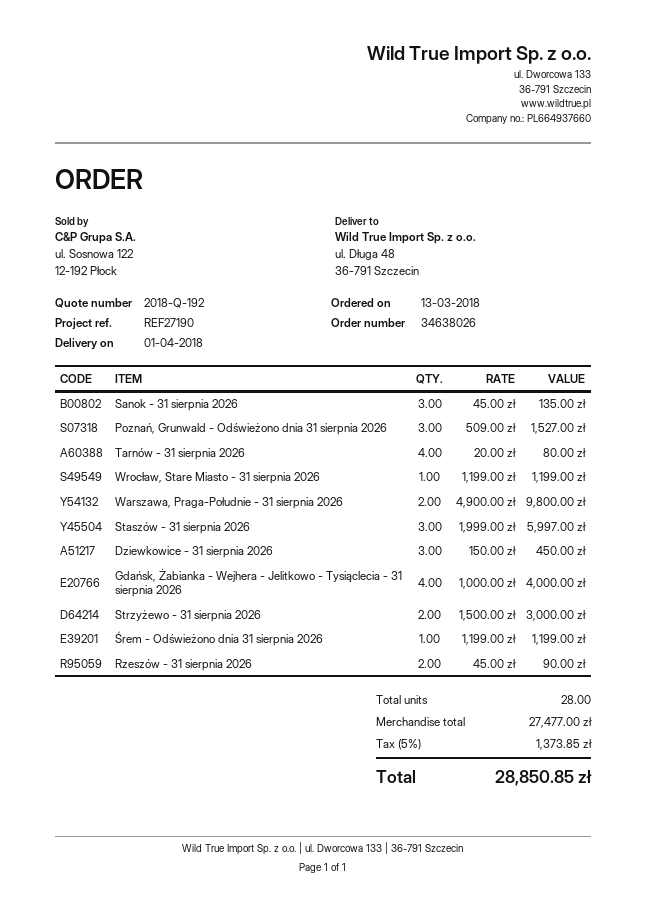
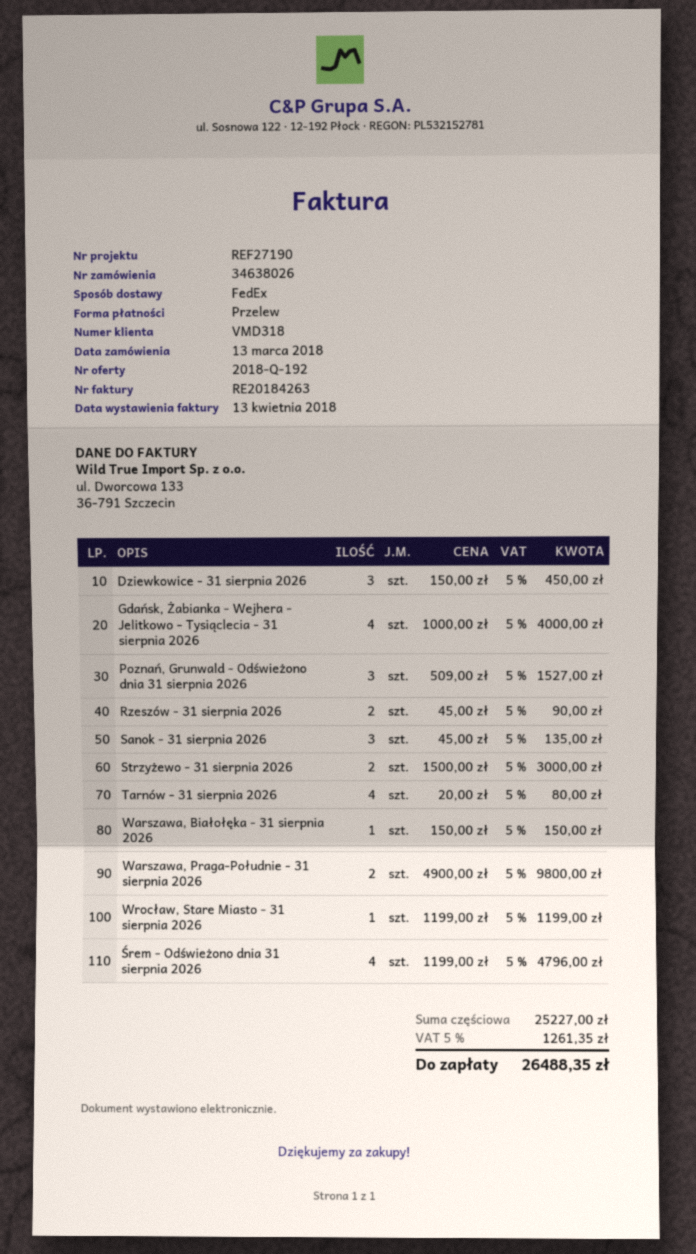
Staszów - 31 sierpnia 2026: 3 x 1999.00 = 5997.00 -> none
Śrem - Odświeżono dnia 31 sierpnia 2026: 1 x 1199.00 = 1199.00 -> 4 x 1199.00 = 4796.00
Warszawa, Białołęka - 31 sierpnia 2026: none -> 1 x 150.00 = 150.00
subtotal: 27477.00 -> 25227.00
tax: 5% = 1373.85 -> 5% = 1261.35
total: 28850.85 -> 26488.35

